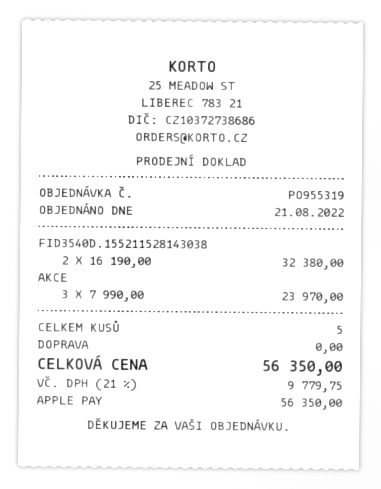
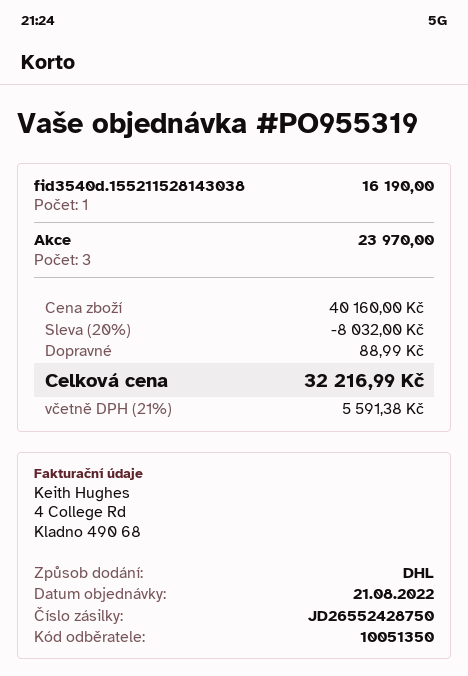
FID3540D.155211528143038: 2 for 32380.00 -> 1 for 16190.00
discount: none -> 20% = 8032.00
shipping: 0.00 -> 88.99
tax: 21% = 9779.75 -> 21% = 5591.38
total: 56350.00 -> 32216.99

